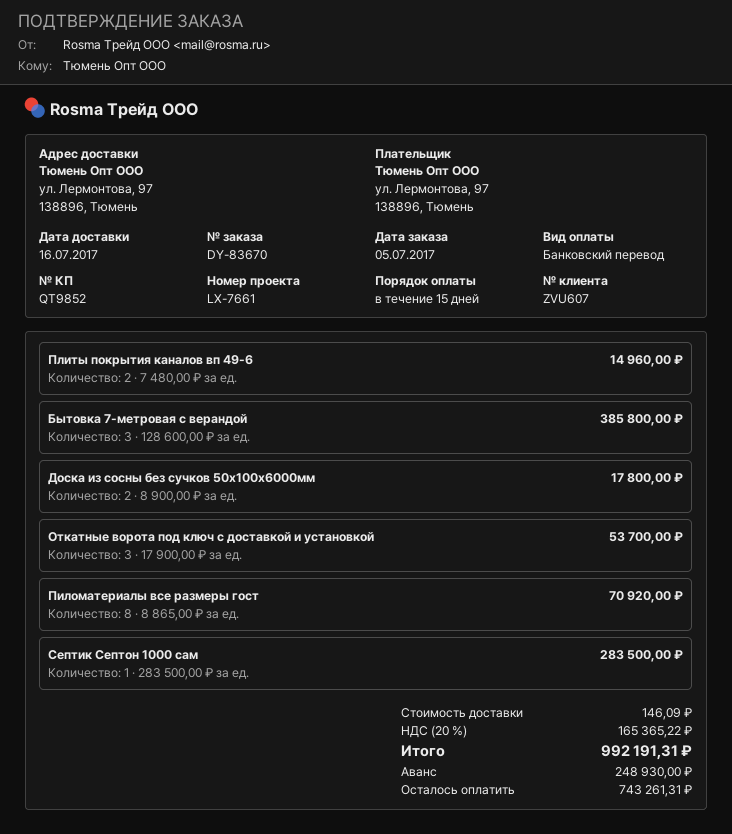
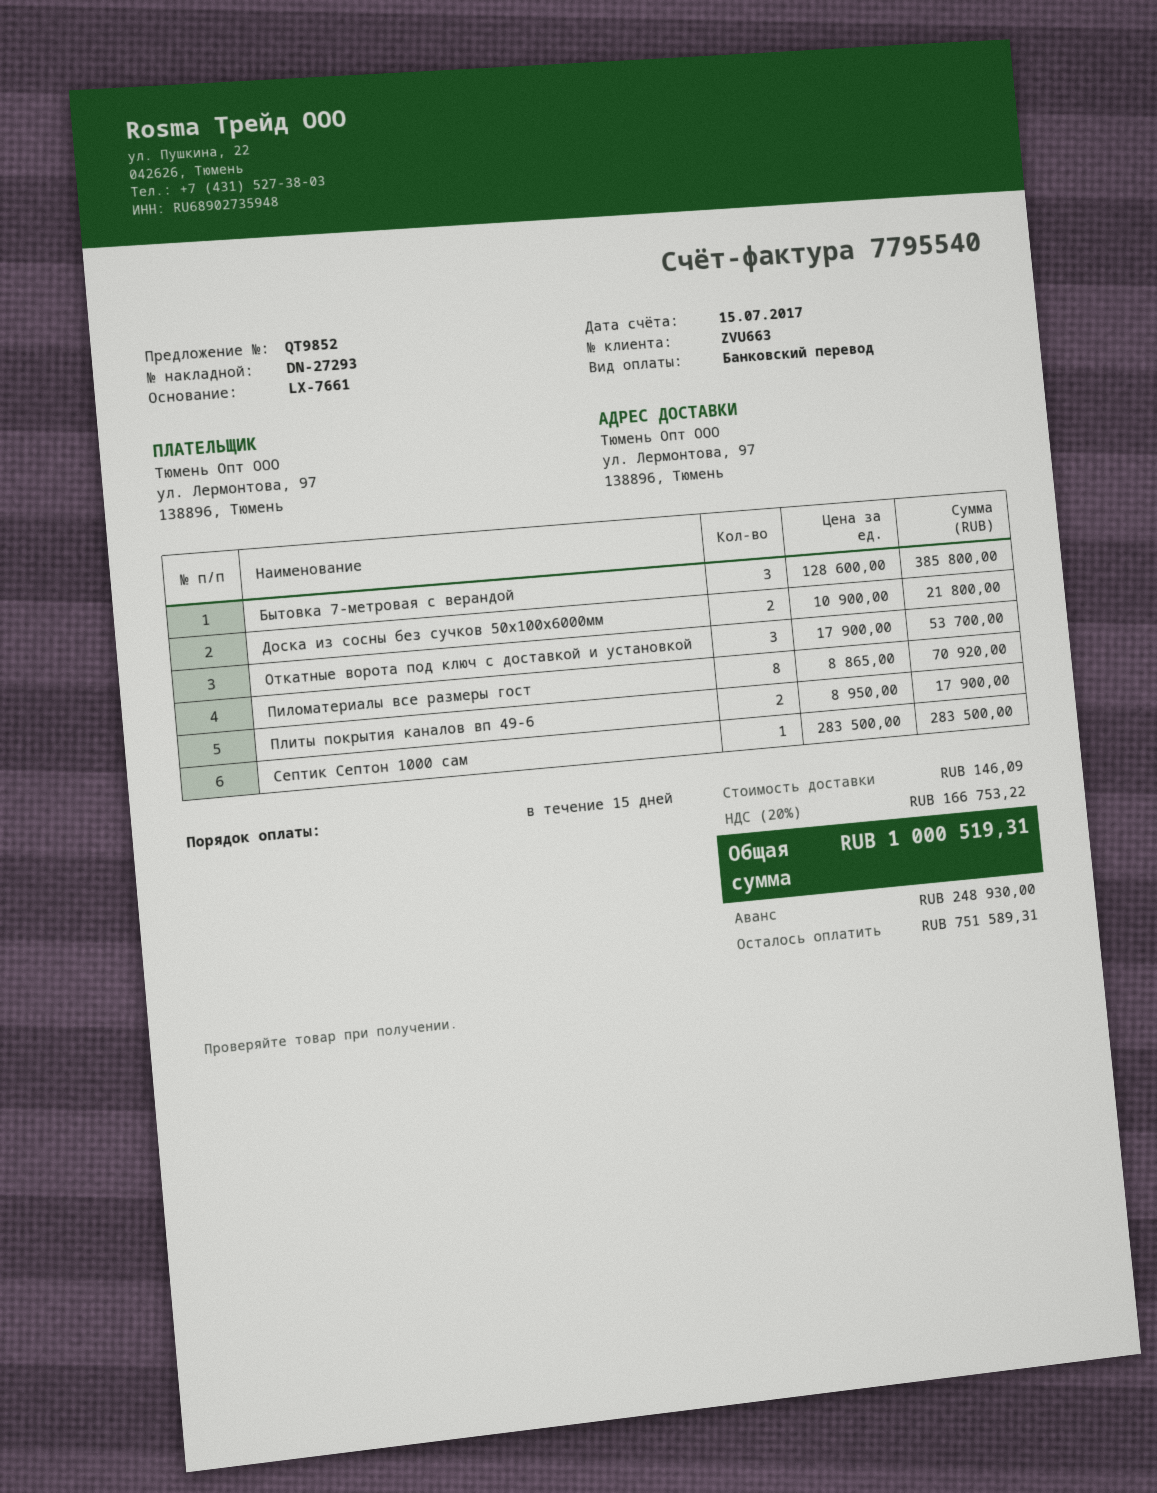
customer number: ZVU607 -> ZVU663
Плиты покрытия каналов вп 49-6: 2 x 7480.00 = 14960.00 -> 2 x 8950.00 = 17900.00
Доска из сосны без сучков 50х100х6000мм: 2 x 8900.00 = 17800.00 -> 2 x 10900.00 = 21800.00
tax: 20% = 165365.22 -> 20% = 166753.22
total: 992191.31 -> 1000519.31
balance: 743261.31 -> 751589.31

